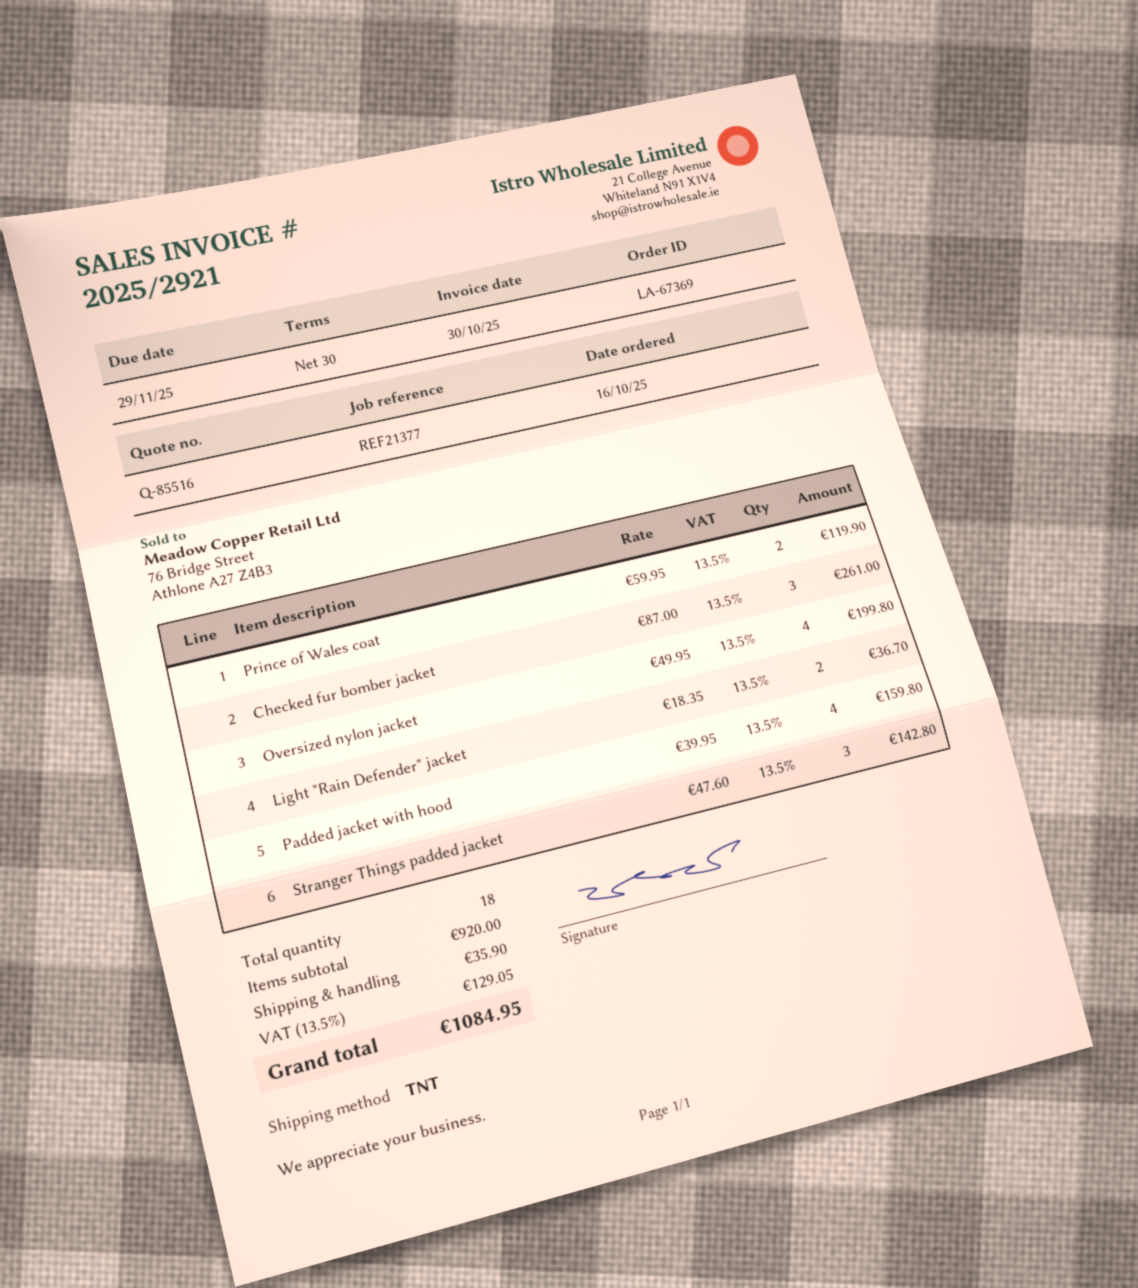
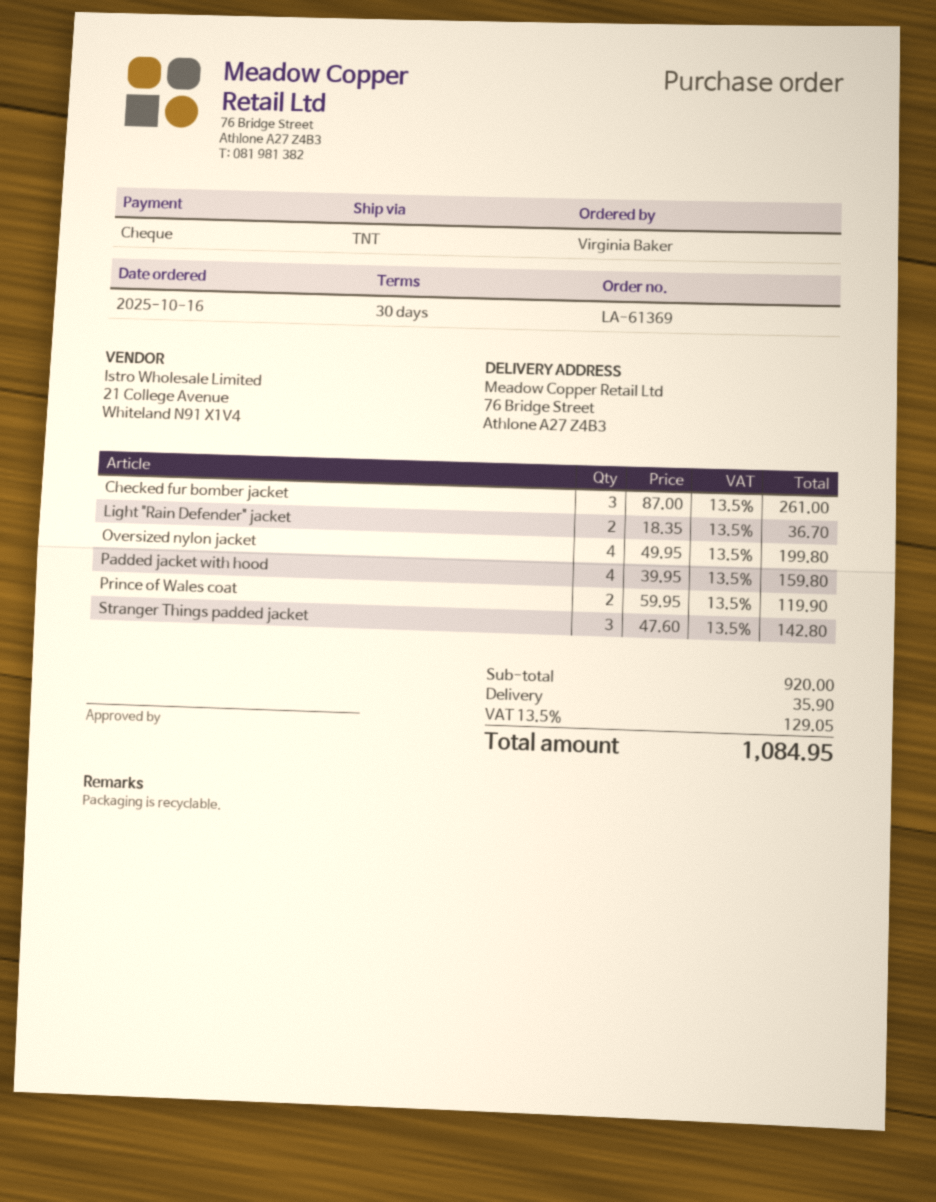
order number: LA-67369 -> LA-61369

